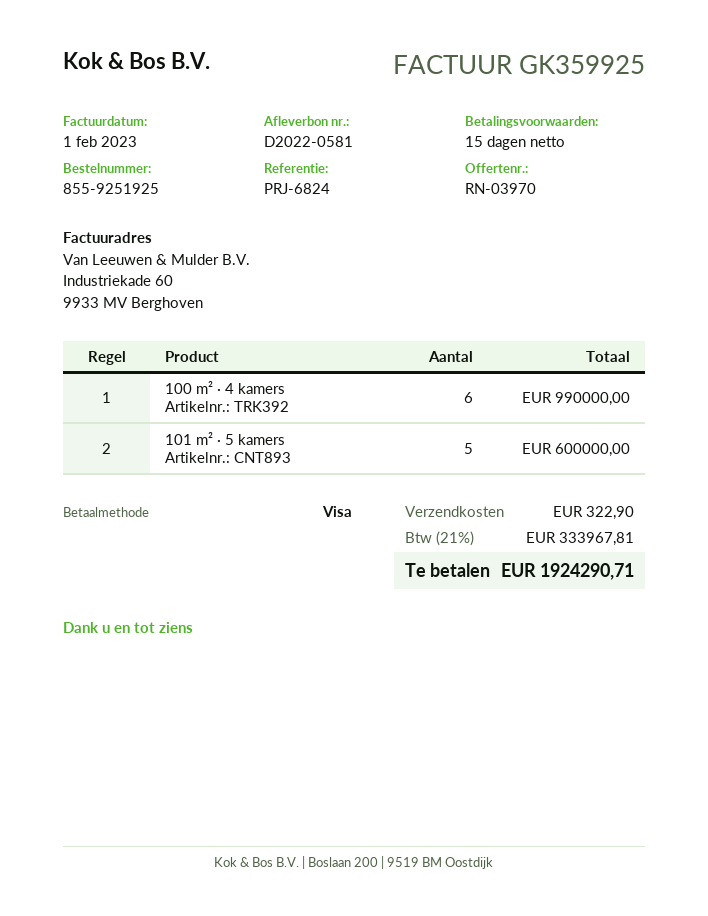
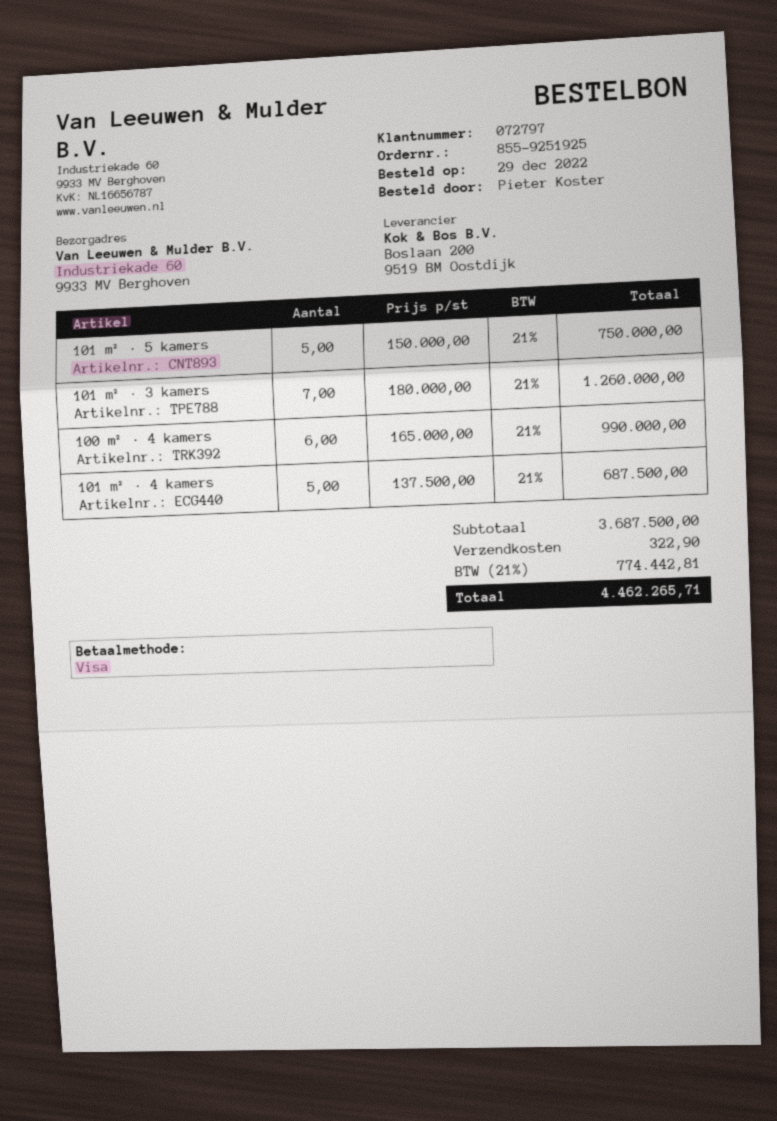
101 m² · 5 kamers: 5 for 600000.00 -> 5 for 750000.00
101 m² · 3 kamers: none -> 7 for 1260000.00
101 m² · 4 kamers: none -> 5 for 687500.00
tax: 21% = 333967.81 -> 21% = 774442.81
total: 1924290.71 -> 4462265.71

